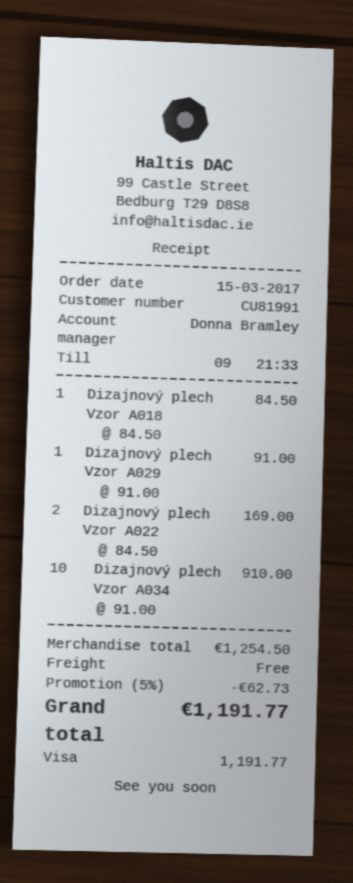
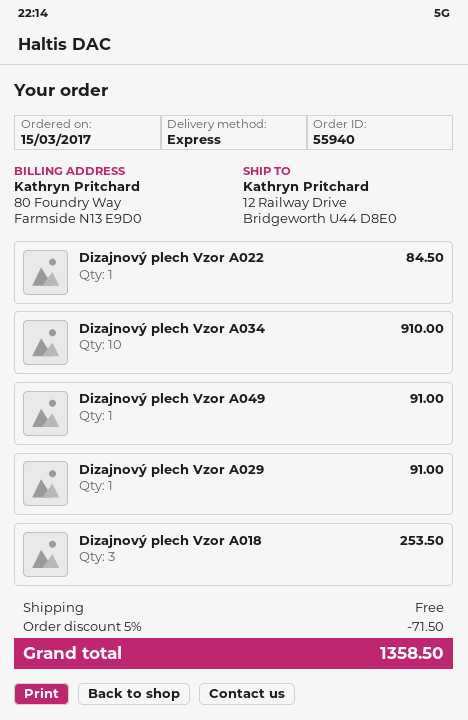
Dizajnový plech Vzor A018: 1 for 84.50 -> 3 for 253.50
Dizajnový plech Vzor A022: 2 for 169.00 -> 1 for 84.50
Dizajnový plech Vzor A049: none -> 1 for 91.00
discount: 5% = 62.73 -> 5% = 71.50
total: 1191.77 -> 1358.50

